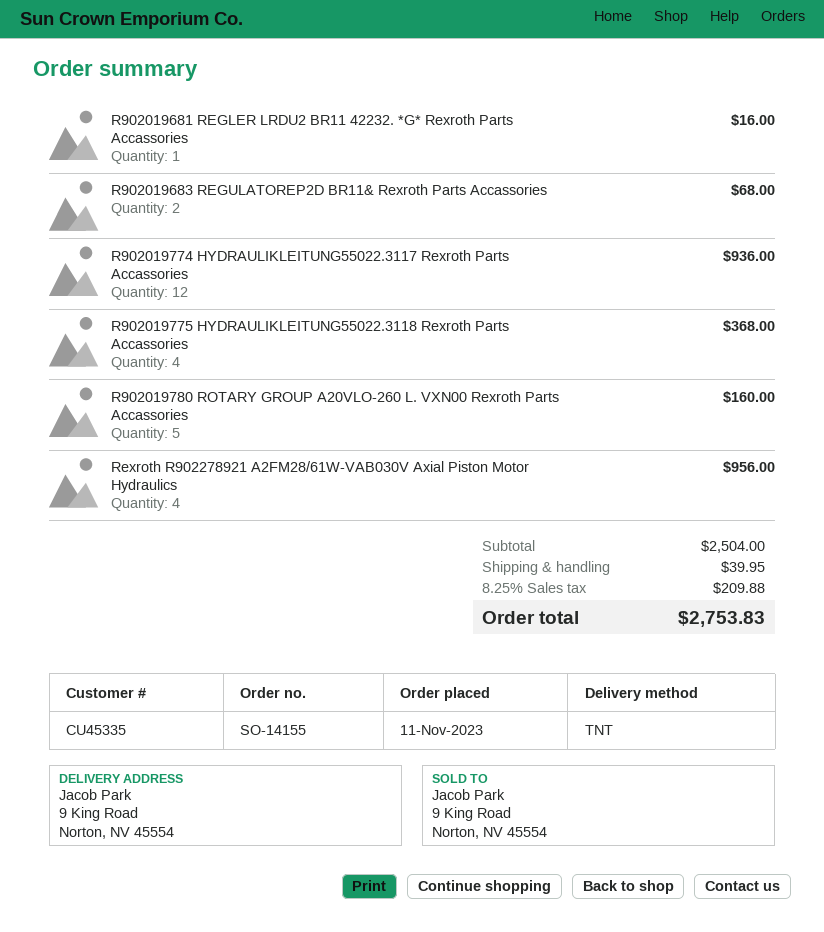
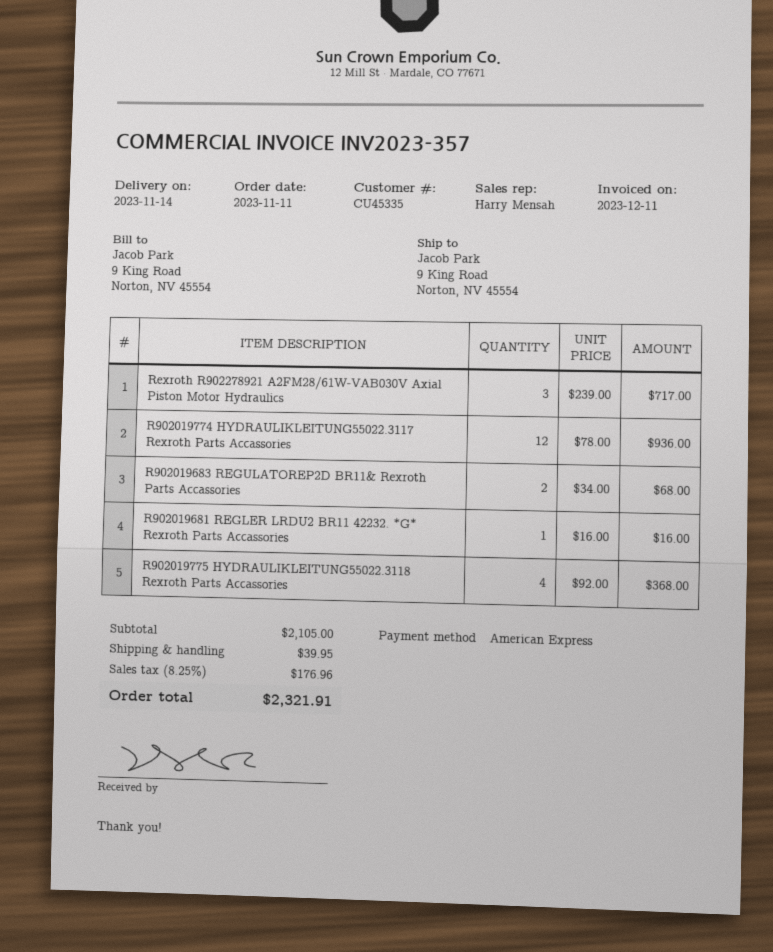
R902019780 ROTARY GROUP A20VLO-260 L. VXN00 Rexroth Parts Accassories: 5 for 160.00 -> none
Rexroth R902278921 A2FM28/61W-VAB030V Axial Piston Motor Hydraulics: 4 for 956.00 -> 3 for 717.00
subtotal: 2504.00 -> 2105.00
tax: 8.25% = 209.88 -> 8.25% = 176.96
total: 2753.83 -> 2321.91

